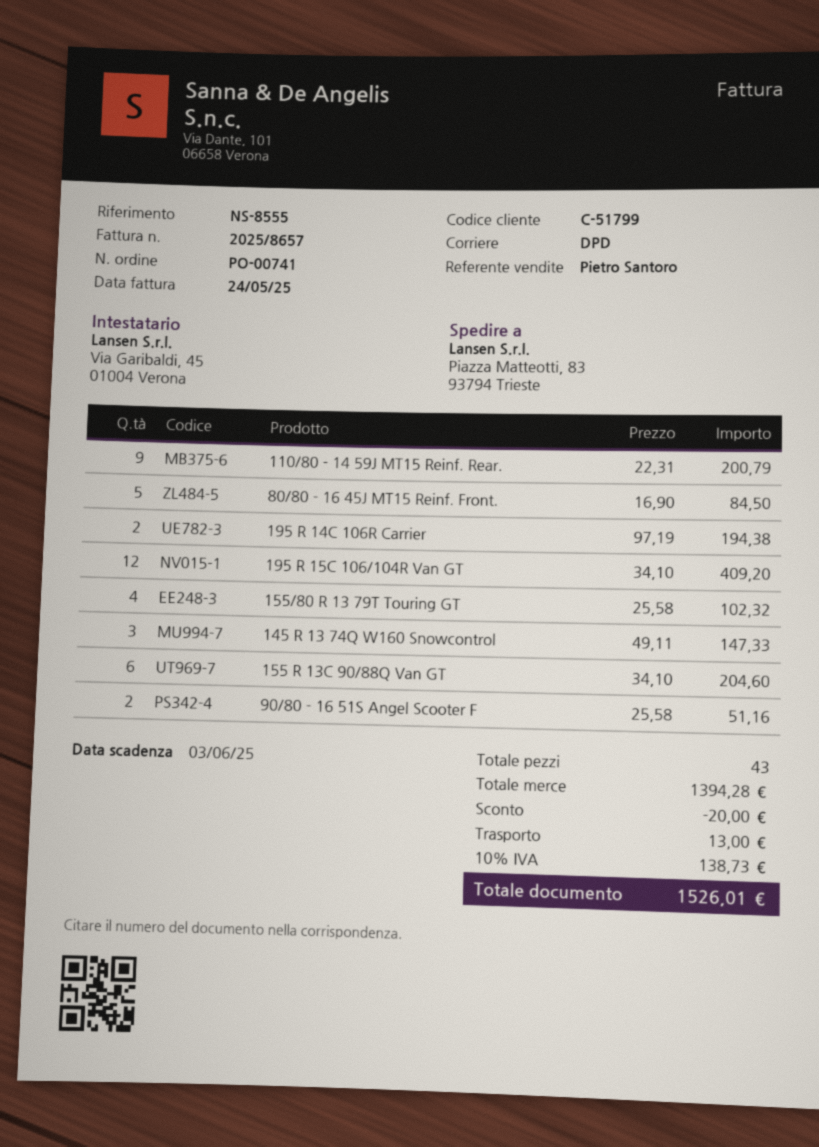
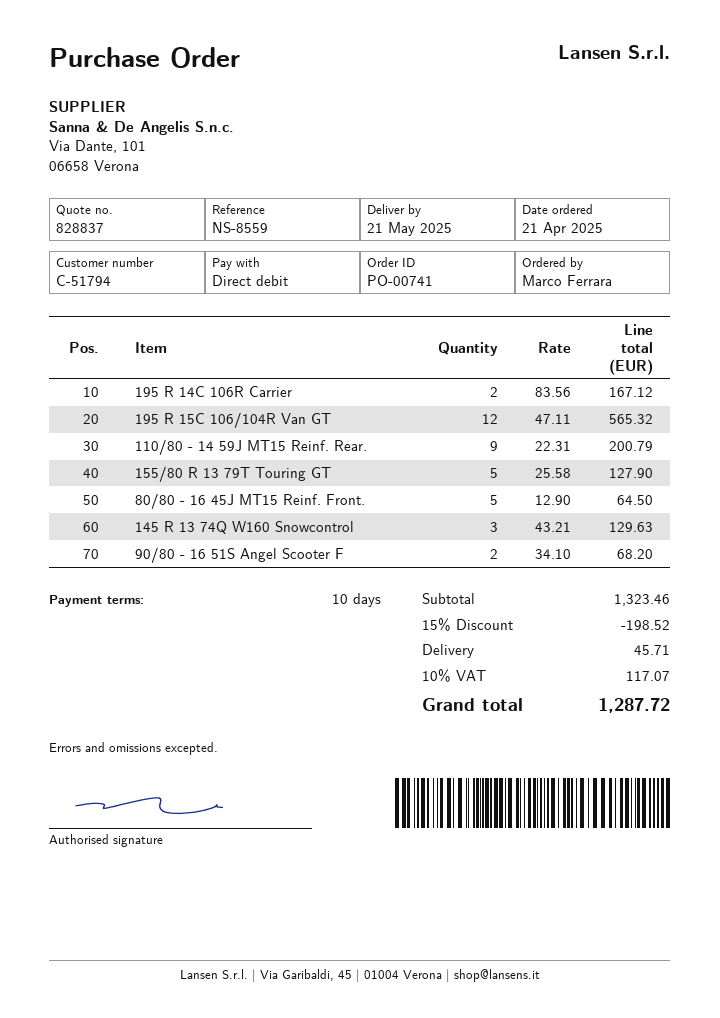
customer number: C-51799 -> C-51794
reference: NS-8555 -> NS-8559
80/80 - 16 45J MT15 Reinf. Front.: 5 x 16.90 = 84.50 -> 5 x 12.90 = 64.50
195 R 14C 106R Carrier: 2 x 97.19 = 194.38 -> 2 x 83.56 = 167.12
195 R 15C 106/104R Van GT: 12 x 34.10 = 409.20 -> 12 x 47.11 = 565.32
155/80 R 13 79T Touring GT: 4 x 25.58 = 102.32 -> 5 x 25.58 = 127.90
145 R 13 74Q W160 Snowcontrol: 3 x 49.11 = 147.33 -> 3 x 43.21 = 129.63
155 R 13C 90/88Q Van GT: 6 x 34.10 = 204.60 -> none
90/80 - 16 51S Angel Scooter F: 2 x 25.58 = 51.16 -> 2 x 34.10 = 68.20
subtotal: 1394.28 -> 1323.46
discount: 20.00 -> 198.52
shipping: 13.00 -> 45.71
tax: 10% = 138.73 -> 10% = 117.07
total: 1526.01 -> 1287.72

